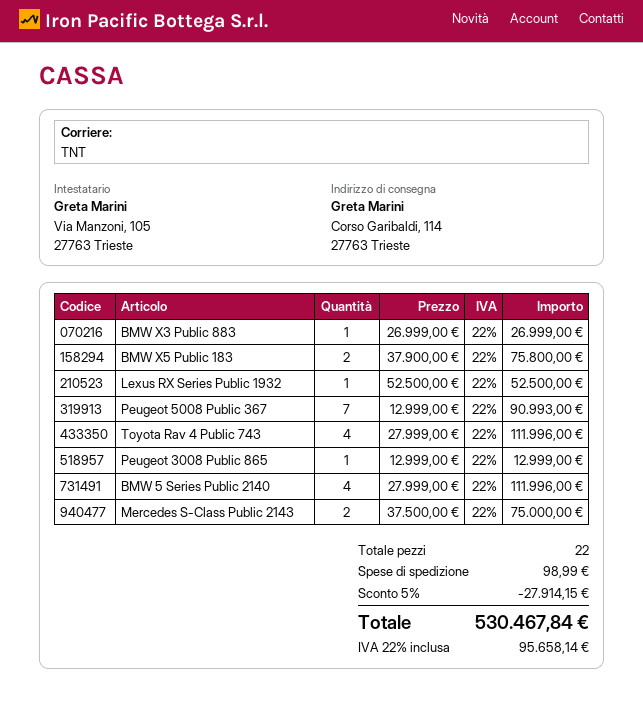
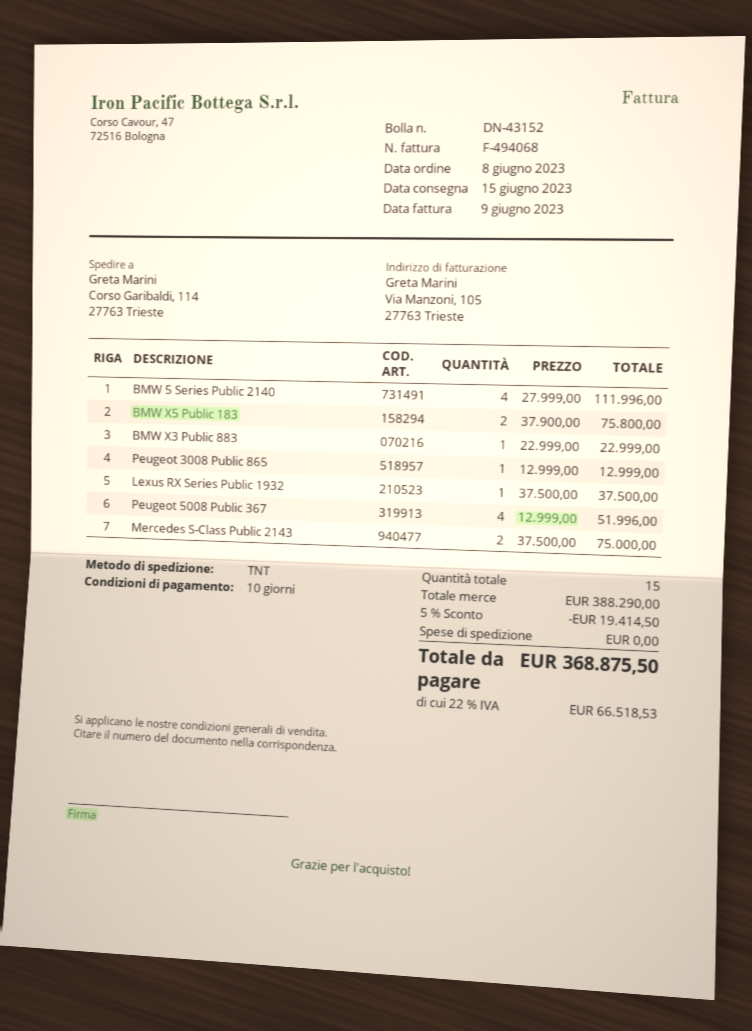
BMW X3 Public 883: 1 x 26999.00 = 26999.00 -> 1 x 22999.00 = 22999.00
Lexus RX Series Public 1932: 1 x 52500.00 = 52500.00 -> 1 x 37500.00 = 37500.00
Peugeot 5008 Public 367: 7 x 12999.00 = 90993.00 -> 4 x 12999.00 = 51996.00
Toyota Rav 4 Public 743: 4 x 27999.00 = 111996.00 -> none
total quantity: 22 -> 15
discount: 5% = 27914.15 -> 5% = 19414.50
shipping: 98.99 -> 0.00
tax: 22% = 95658.14 -> 22% = 66518.53
total: 530467.84 -> 368875.50

